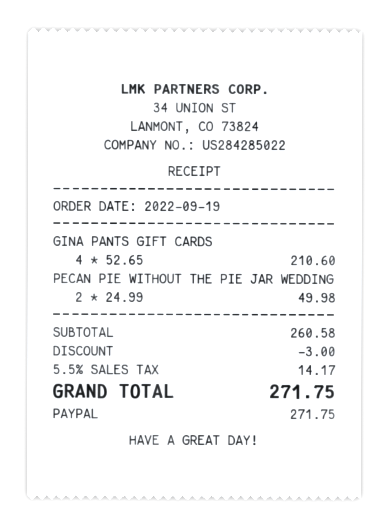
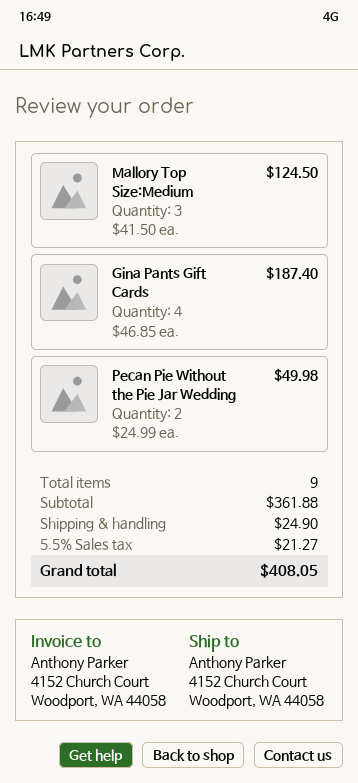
GINA PANTS GIFT CARDS: 4 x 52.65 = 210.60 -> 4 x 46.85 = 187.40
Mallory Top Size:Medium: none -> 3 x 41.50 = 124.50
subtotal: 260.58 -> 361.88
discount: 3.00 -> none
shipping: none -> 24.90
tax: 5.5% = 14.17 -> 5.5% = 21.27
total: 271.75 -> 408.05

